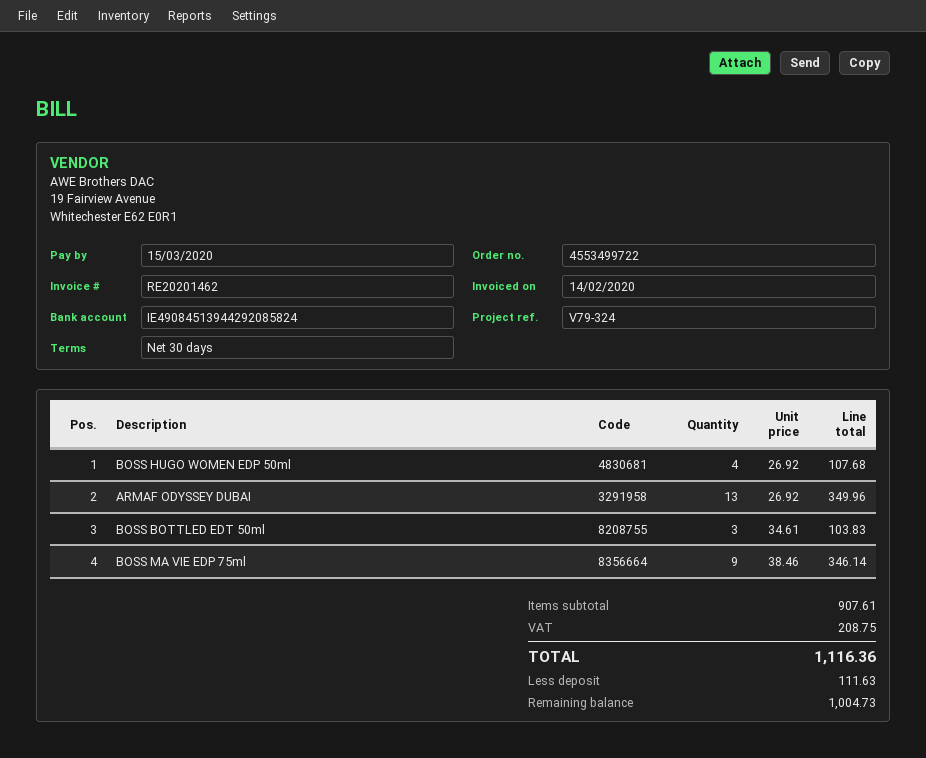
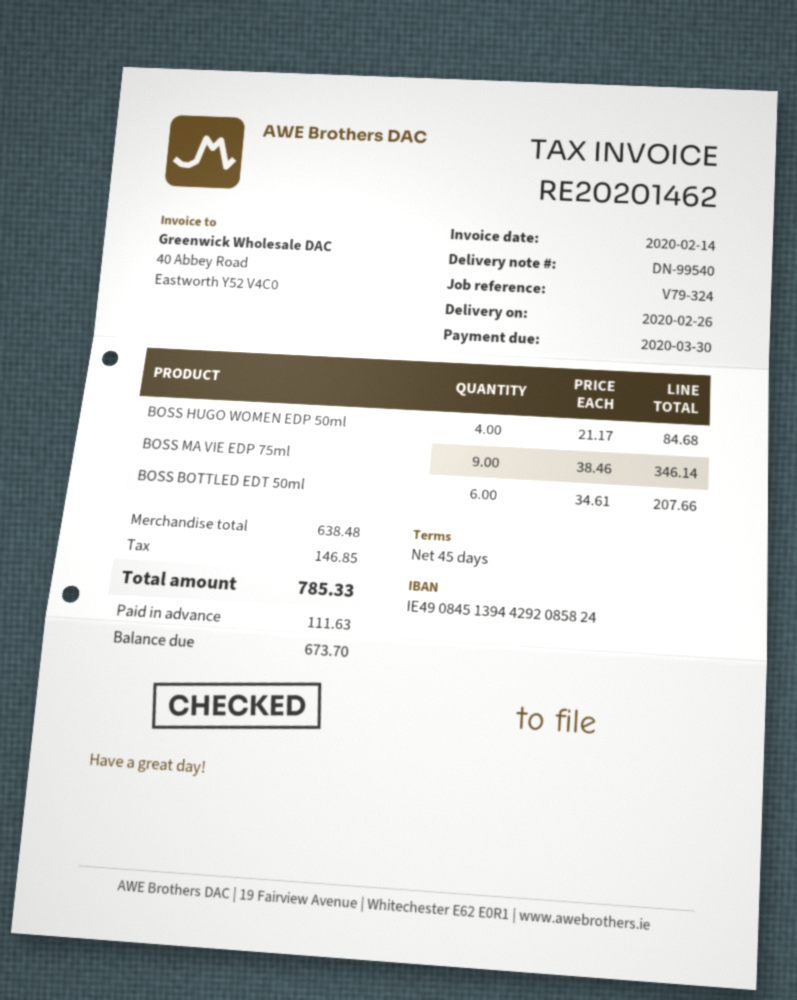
payment terms: 30 days -> 45 days
due date: 2020-03-15 -> 2020-03-30
BOSS HUGO WOMEN EDP 50ml: 4 x 26.92 = 107.68 -> 4 x 21.17 = 84.68
ARMAF ODYSSEY DUBAI: 13 x 26.92 = 349.96 -> none
BOSS BOTTLED EDT 50ml: 3 x 34.61 = 103.83 -> 6 x 34.61 = 207.66
subtotal: 907.61 -> 638.48
tax: 208.75 -> 146.85
total: 1116.36 -> 785.33
balance: 1004.73 -> 673.70

